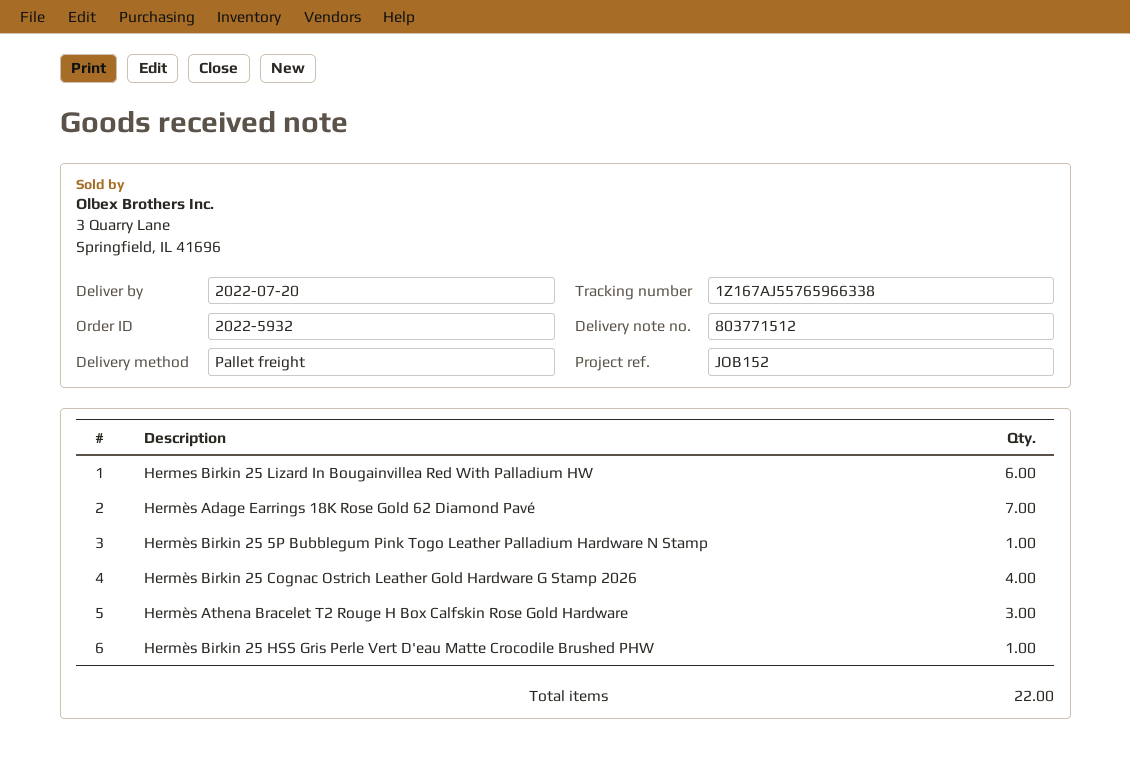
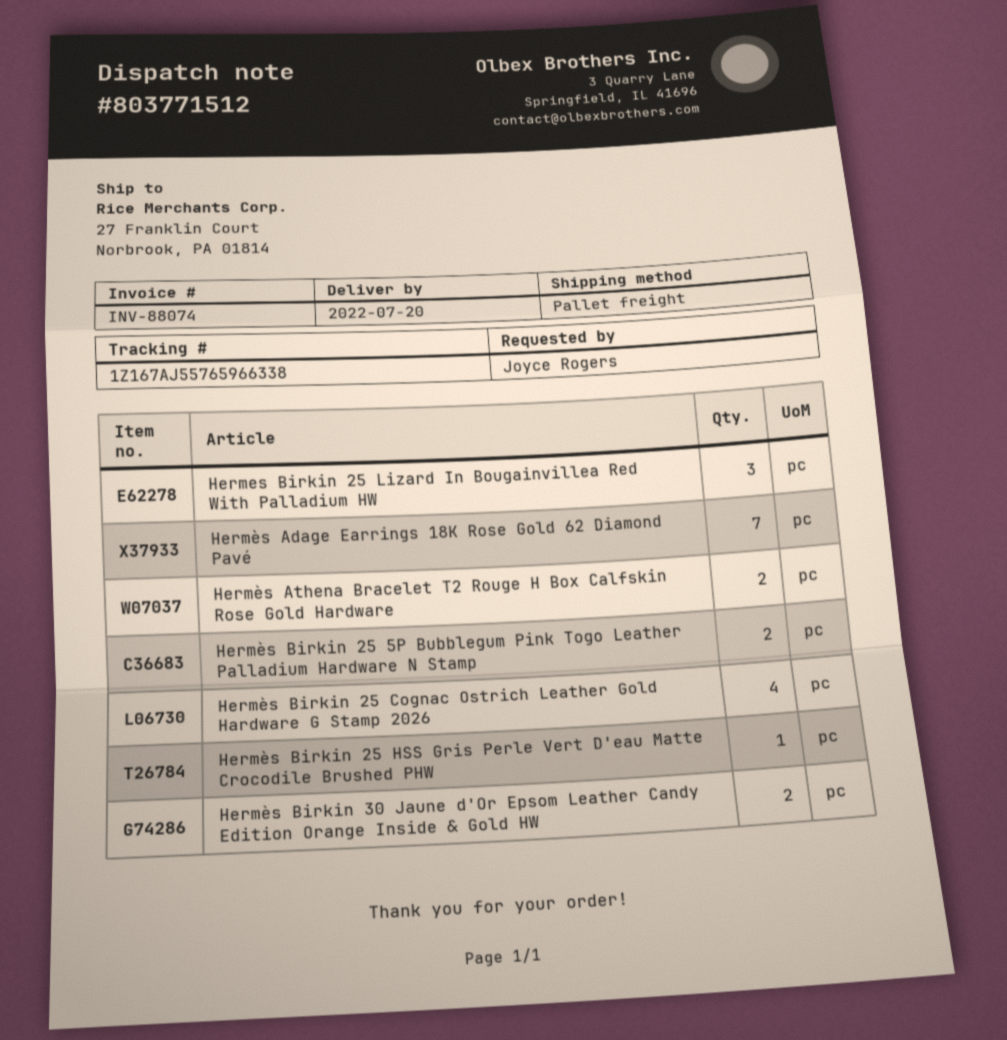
Hermes Birkin 25 Lizard In Bougainvillea Red With Palladium HW: 6 -> 3
Hermès Birkin 25 5P Bubblegum Pink Togo Leather Palladium Hardware N Stamp: 1 -> 2
Hermès Athena Bracelet T2 Rouge H Box Calfskin Rose Gold Hardware: 3 -> 2
Hermès Birkin 30 Jaune d'Or Epsom Leather Candy Edition Orange Inside & Gold HW: none -> 2

